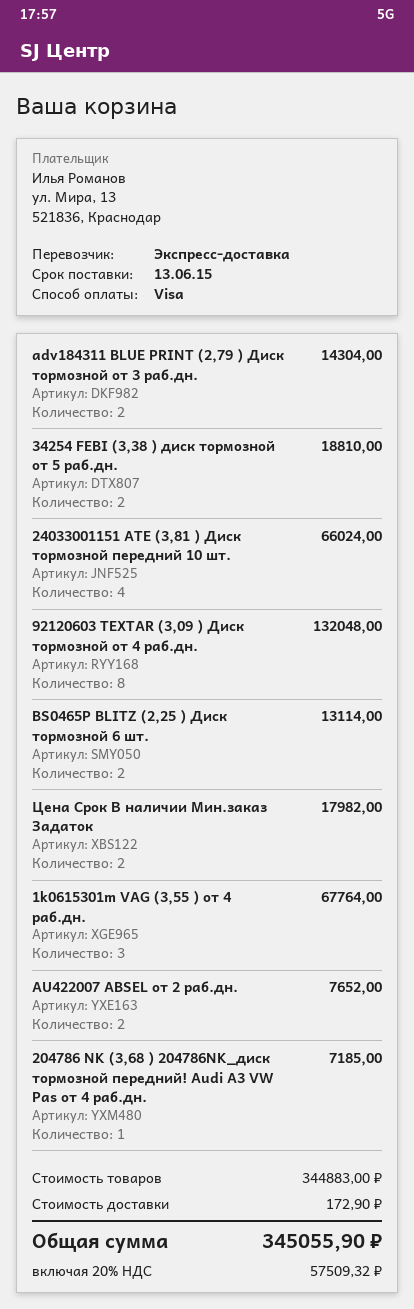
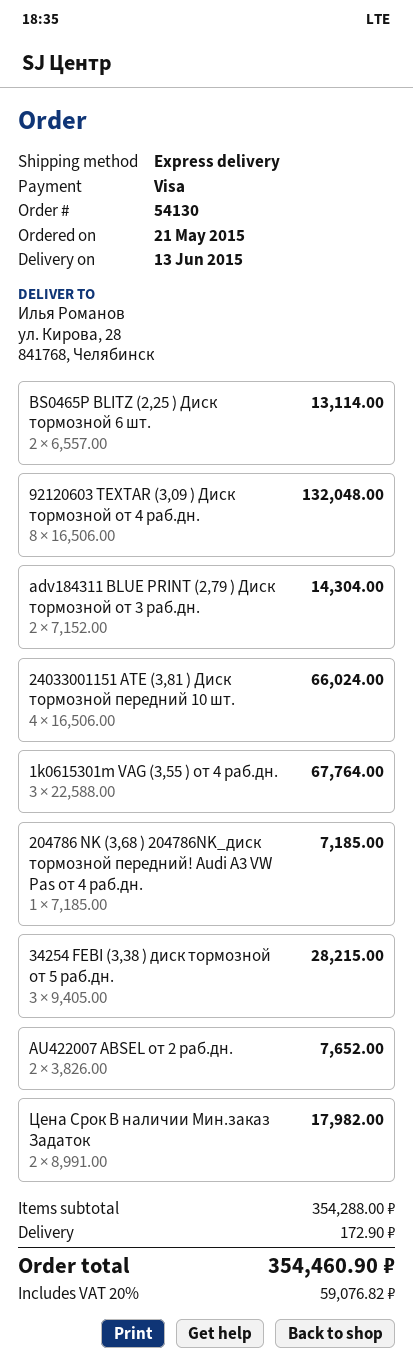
34254 FEBI (3,38 ) диск тормозной от 5 раб.дн.: 2 for 18810.00 -> 3 for 28215.00
subtotal: 344883.00 -> 354288.00
tax: 20% = 57509.32 -> 20% = 59076.82
total: 345055.90 -> 354460.90

